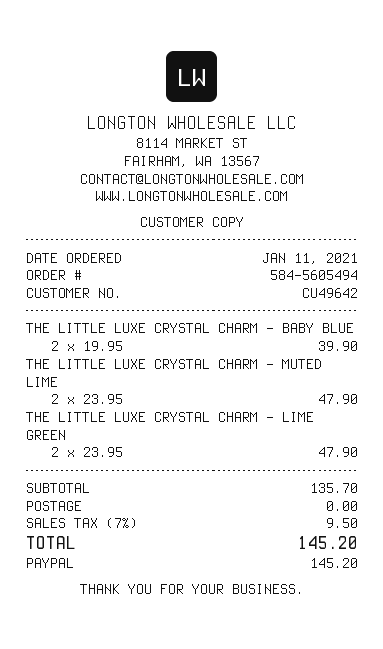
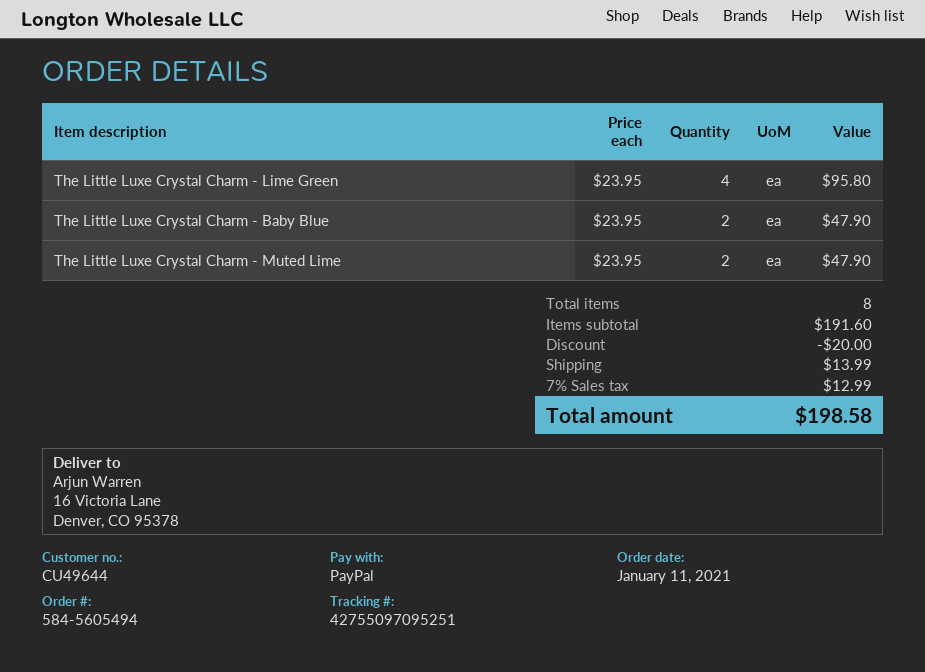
customer number: CU49642 -> CU49644
THE LITTLE LUXE CRYSTAL CHARM - BABY BLUE: 2 x 19.95 = 39.90 -> 2 x 23.95 = 47.90
THE LITTLE LUXE CRYSTAL CHARM - LIME GREEN: 2 x 23.95 = 47.90 -> 4 x 23.95 = 95.80
subtotal: 135.70 -> 191.60
discount: none -> 20.00
shipping: 0.00 -> 13.99
tax: 7% = 9.50 -> 7% = 12.99
total: 145.20 -> 198.58

